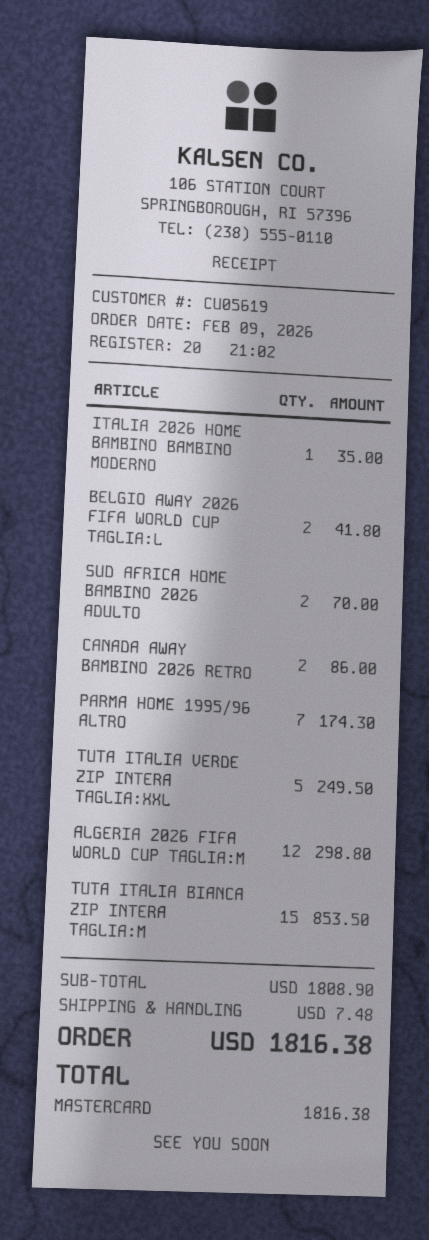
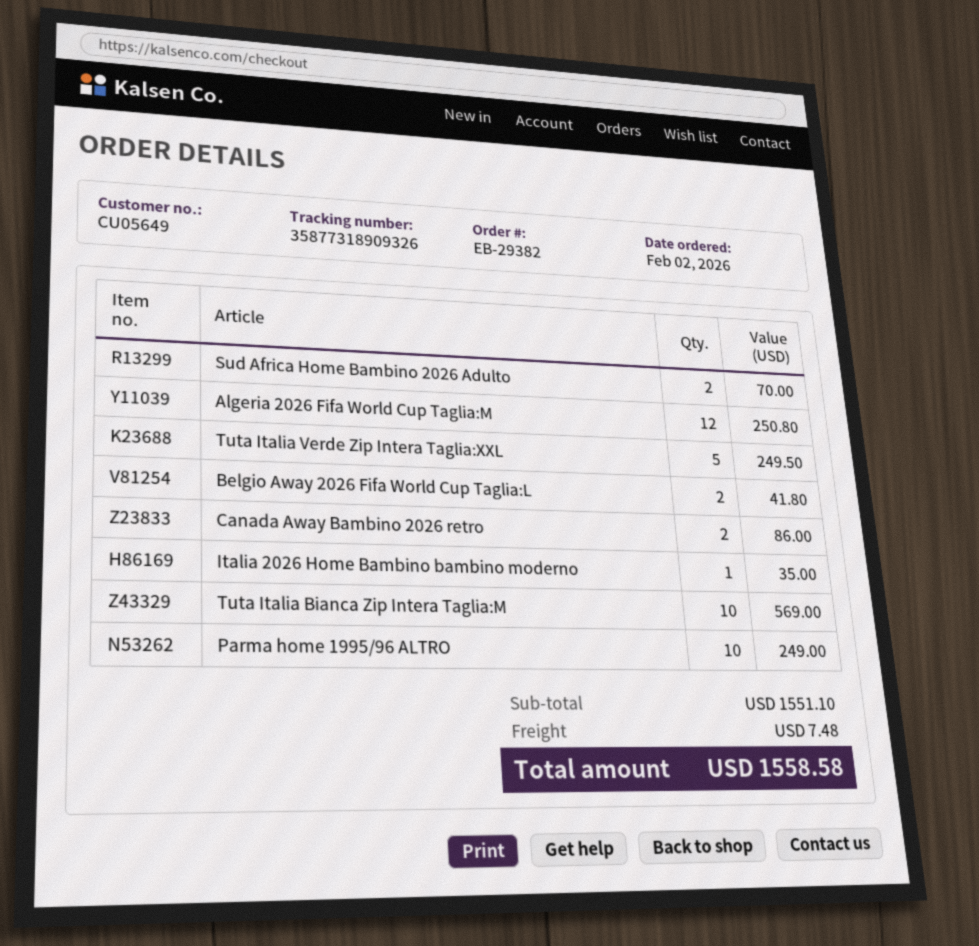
order date: 2026-02-09 -> 2026-02-02
customer number: CU05619 -> CU05649
PARMA HOME 1995/96 ALTRO: 7 for 174.30 -> 10 for 249.00
ALGERIA 2026 FIFA WORLD CUP TAGLIA:M: 12 for 298.80 -> 12 for 250.80
TUTA ITALIA BIANCA ZIP INTERA TAGLIA:M: 15 for 853.50 -> 10 for 569.00
subtotal: 1808.90 -> 1551.10
total: 1816.38 -> 1558.58

